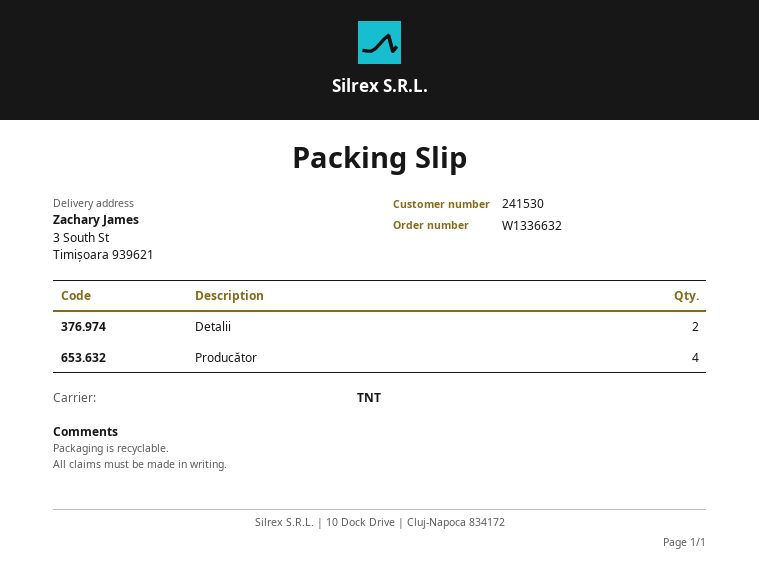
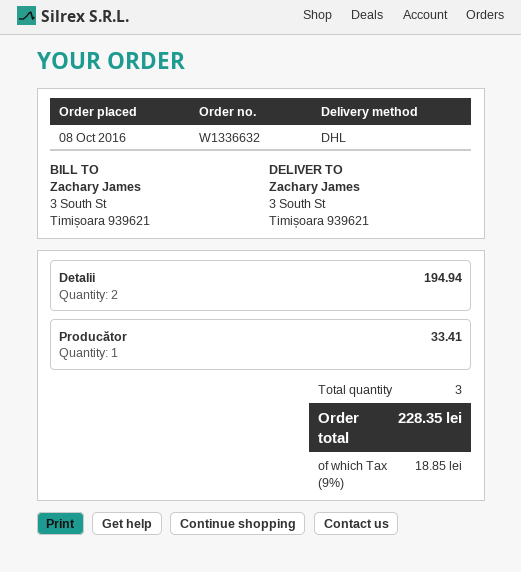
shipping method: TNT -> DHL
Producător: 4 -> 1

